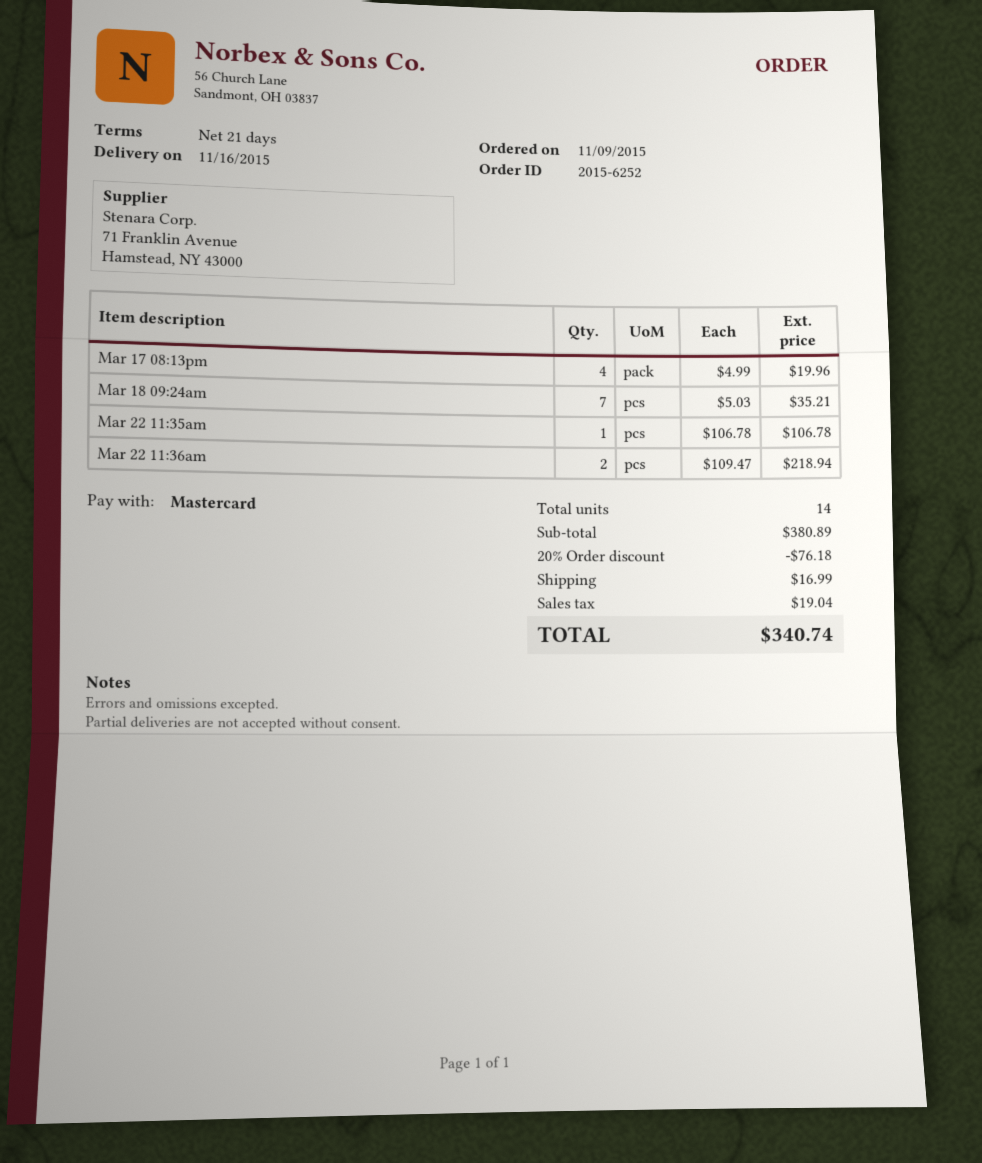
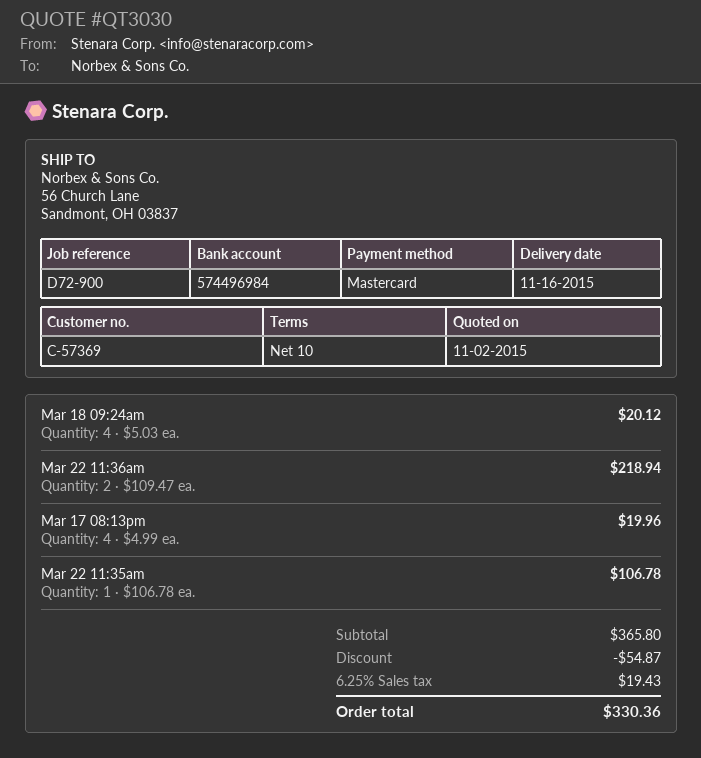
payment terms: 21 days -> 10 days
Mar 18 09:24am: 7 x 5.03 = 35.21 -> 4 x 5.03 = 20.12
subtotal: 380.89 -> 365.80
discount: 76.18 -> 54.87
shipping: 16.99 -> none
tax: 19.04 -> 19.43
total: 340.74 -> 330.36

